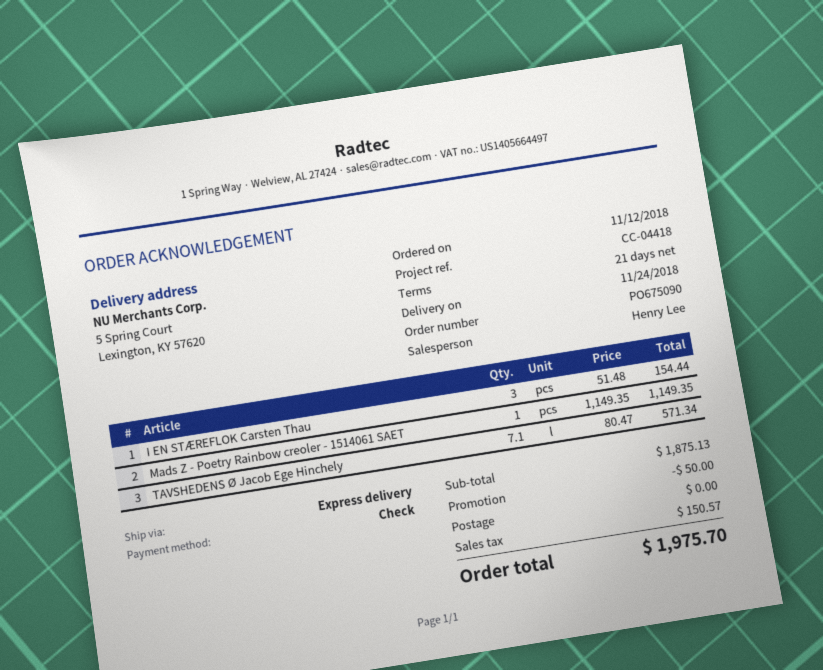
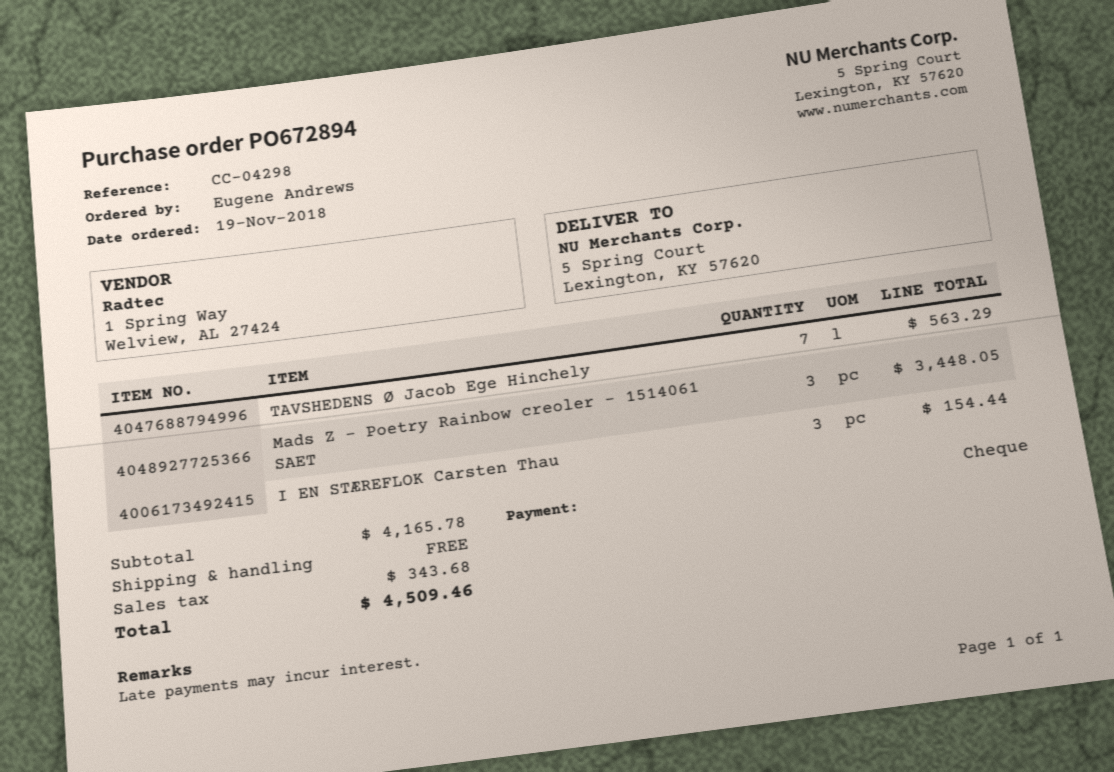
order number: PO675090 -> PO672894
order date: 2018-11-12 -> 2018-11-19
reference: CC-04418 -> CC-04298
Mads Z - Poetry Rainbow creoler - 1514061 SAET: 1 for 1149.35 -> 3 for 3448.05
TAVSHEDENS Ø Jacob Ege Hinchely: 7.1 for 571.34 -> 7 for 563.29
subtotal: 1875.13 -> 4165.78
discount: 50.00 -> none
tax: 150.57 -> 343.68
total: 1975.70 -> 4509.46

